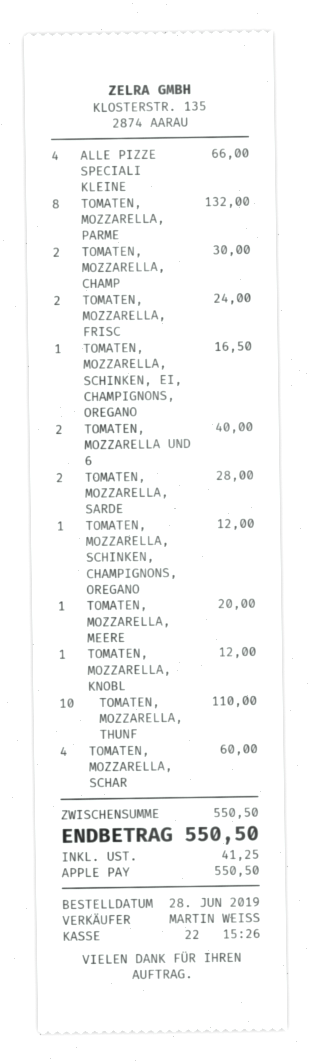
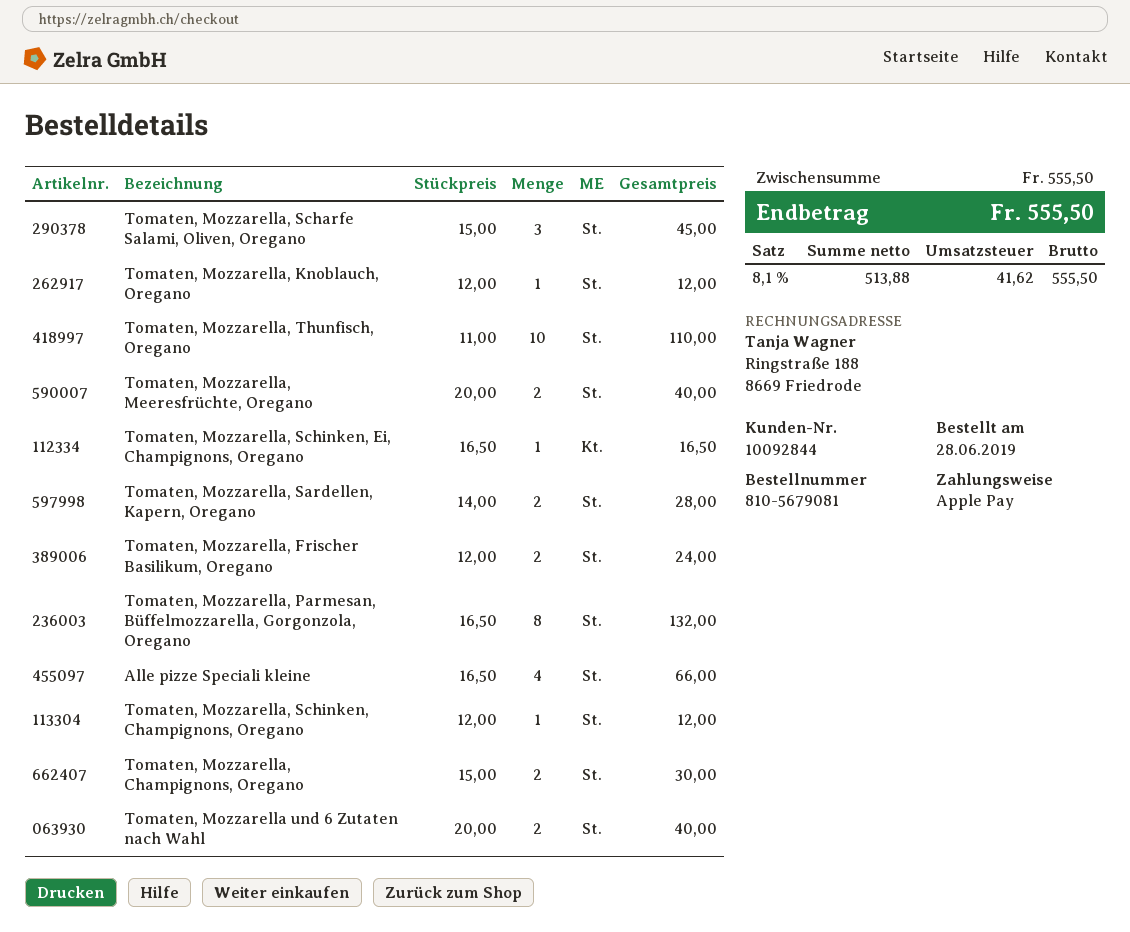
TOMATEN, MOZZARELLA, MEERE: 1 for 20.00 -> 2 for 40.00
TOMATEN, MOZZARELLA, SCHAR: 4 for 60.00 -> 3 for 45.00
subtotal: 550.50 -> 555.50
tax: 41.25 -> 41.62
total: 550.50 -> 555.50

